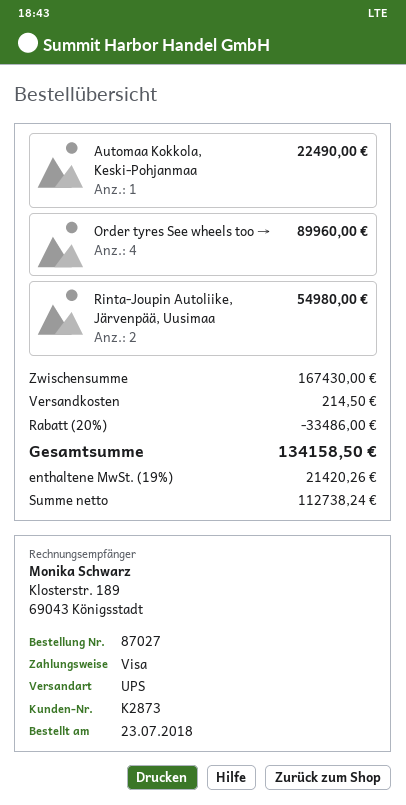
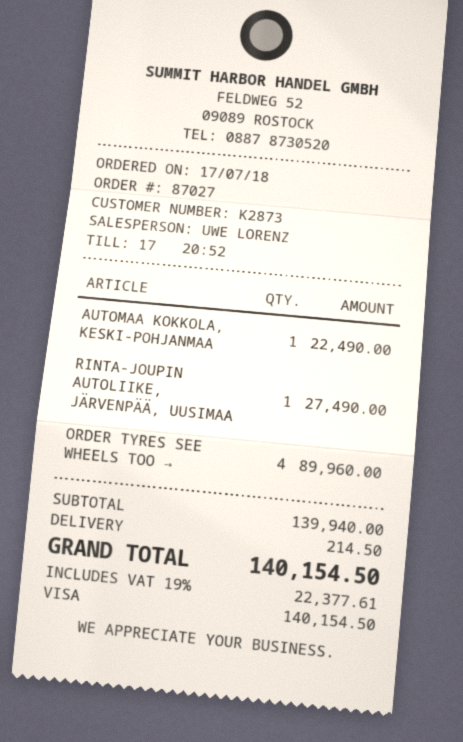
order date: 2018-07-23 -> 2018-07-17
Rinta-Joupin Autoliike, Järvenpää, Uusimaa: 2 for 54980.00 -> 1 for 27490.00
subtotal: 167430.00 -> 139940.00
discount: 20% = 33486.00 -> none
tax: 19% = 21420.26 -> 19% = 22377.61
total: 134158.50 -> 140154.50

